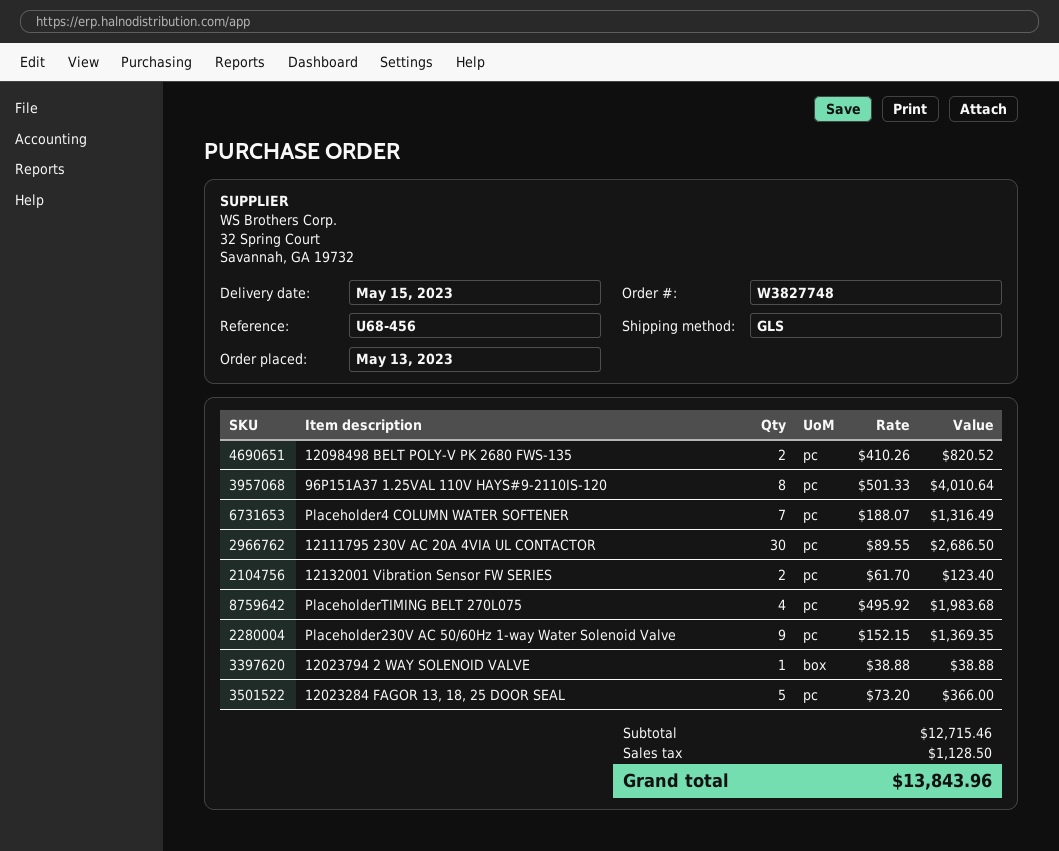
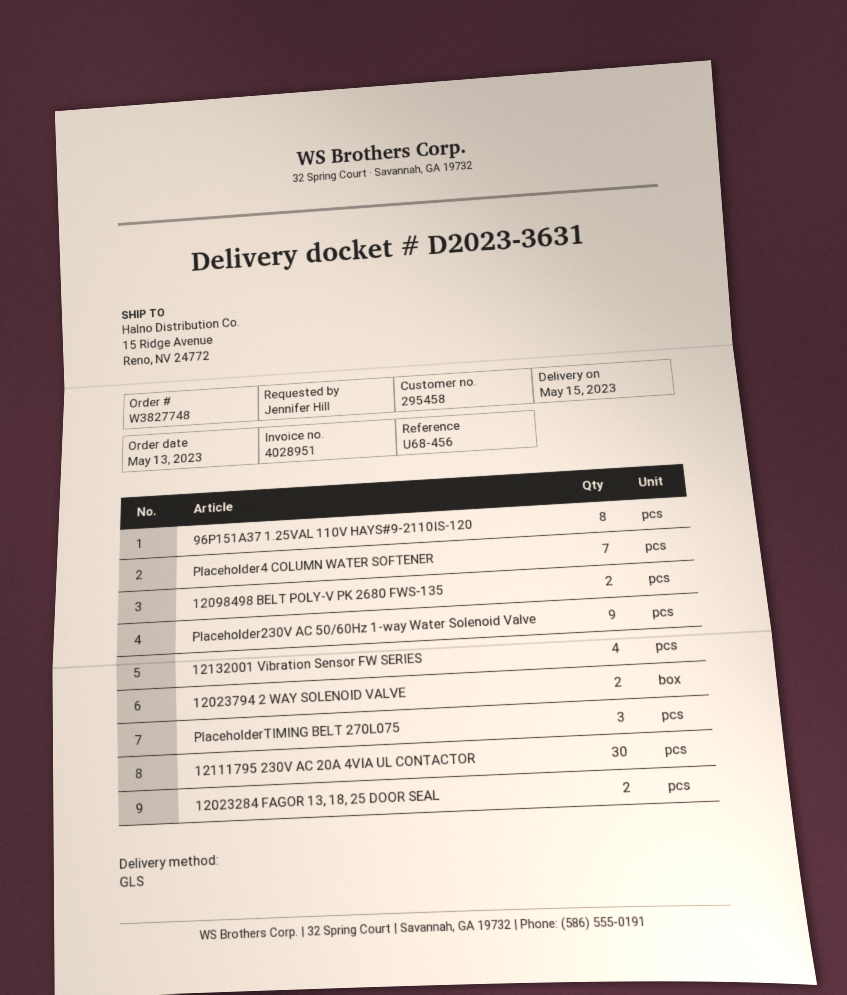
12132001 Vibration Sensor FW SERIES: 2 -> 4
PlaceholderTIMING BELT 270L075: 4 -> 3
12023794 2 WAY SOLENOID VALVE: 1 -> 2
12023284 FAGOR 13, 18, 25 DOOR SEAL: 5 -> 2

